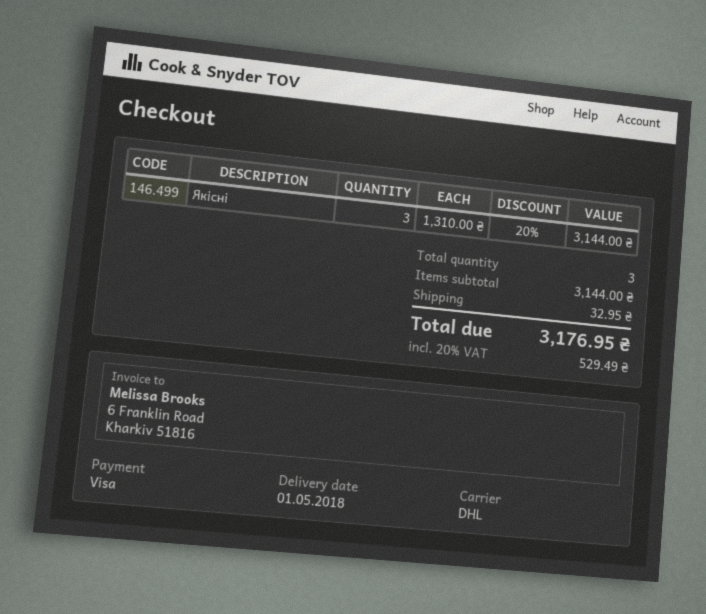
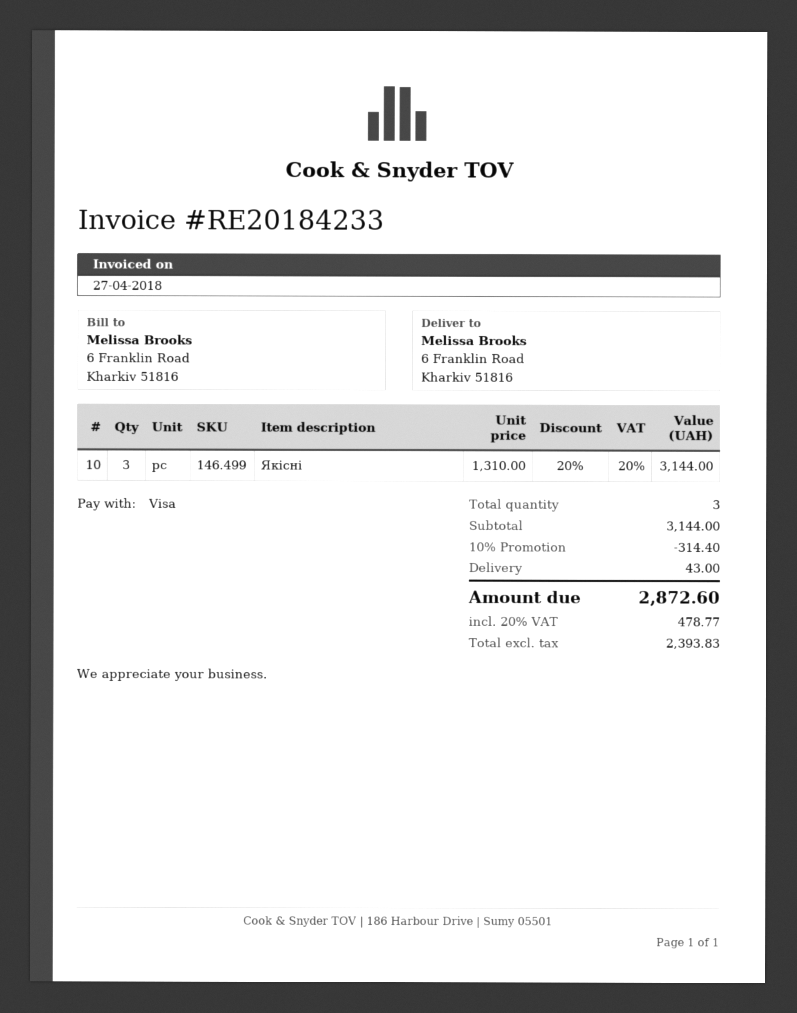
discount: none -> 10% = 314.40
shipping: 32.95 -> 43.00
tax: 20% = 529.49 -> 20% = 478.77
total: 3176.95 -> 2872.60

